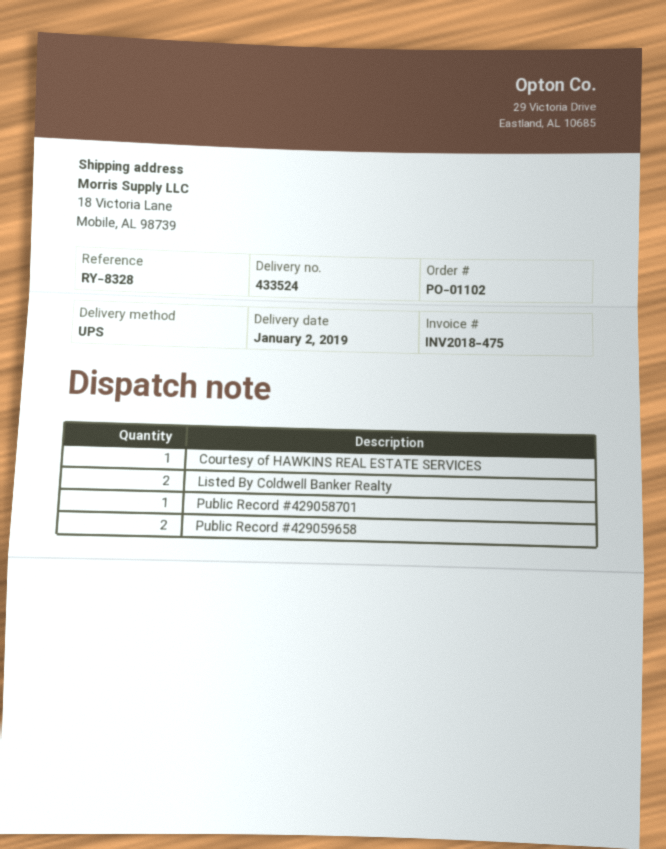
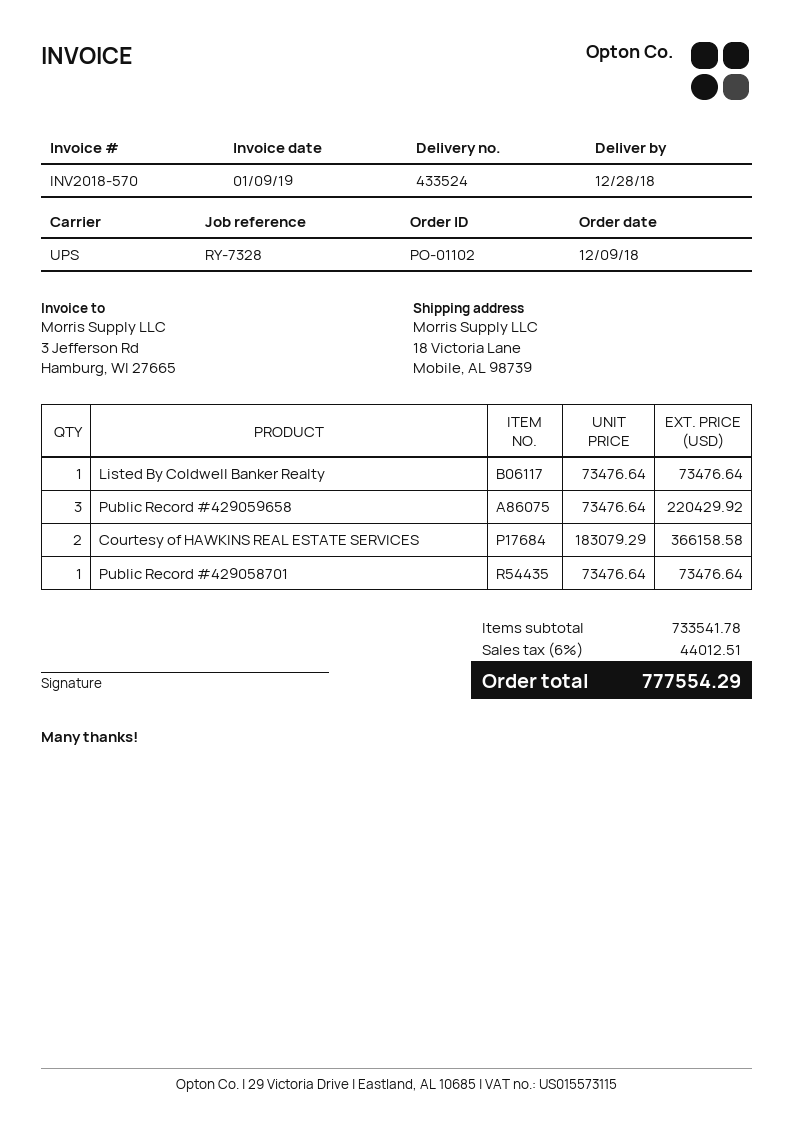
delivery date: 2019-01-02 -> 2018-12-28
invoice number: INV2018-475 -> INV2018-570
reference: RY-8328 -> RY-7328
Courtesy of HAWKINS REAL ESTATE SERVICES: 1 -> 2
Listed By Coldwell Banker Realty: 2 -> 1
Public Record #429059658: 2 -> 3

